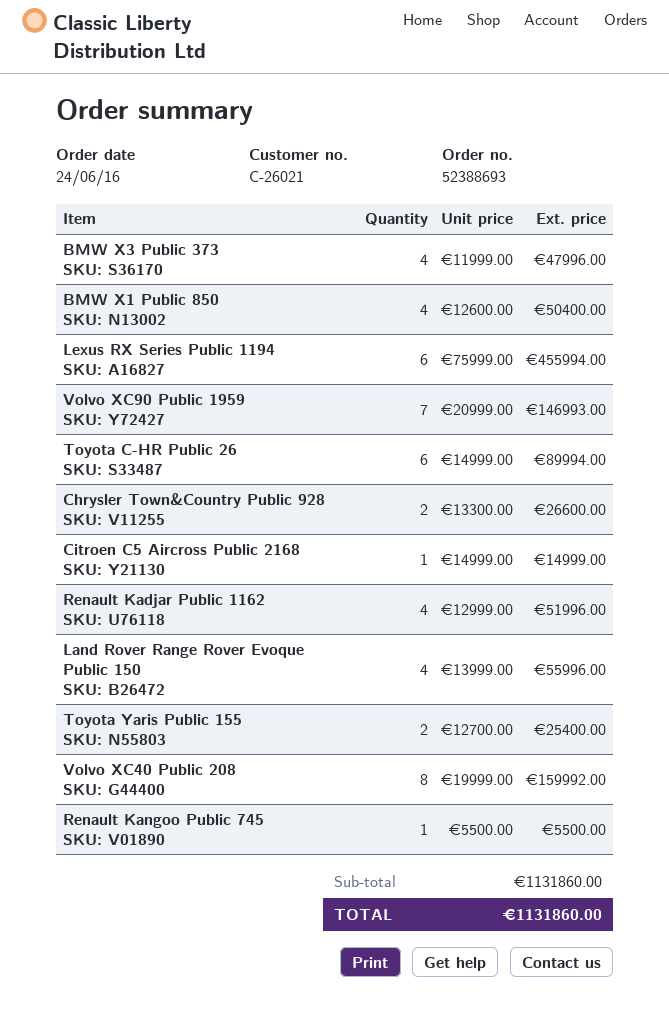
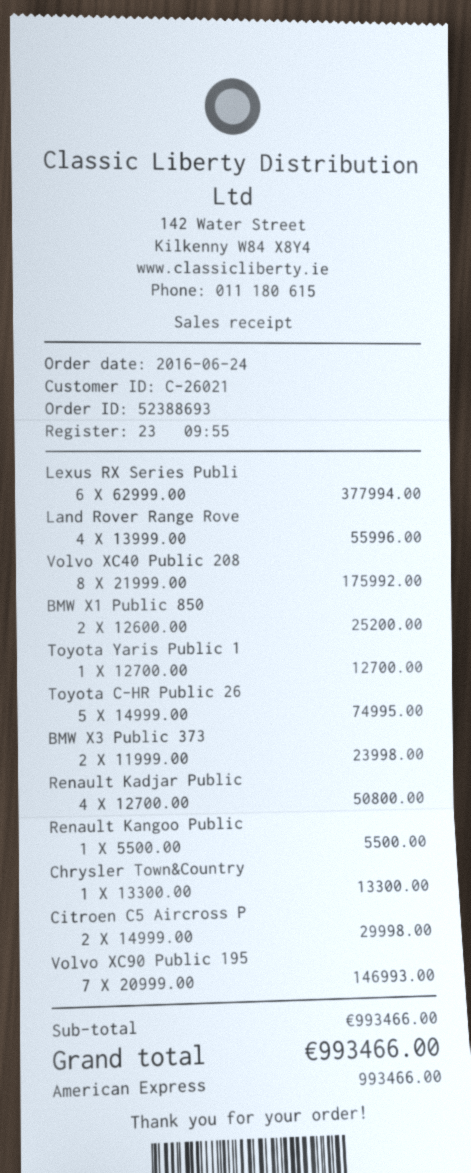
BMW X3 Public 373: 4 x 11999.00 = 47996.00 -> 2 x 11999.00 = 23998.00
BMW X1 Public 850: 4 x 12600.00 = 50400.00 -> 2 x 12600.00 = 25200.00
Lexus RX Series Public 1194: 6 x 75999.00 = 455994.00 -> 6 x 62999.00 = 377994.00
Toyota C-HR Public 26: 6 x 14999.00 = 89994.00 -> 5 x 14999.00 = 74995.00
Chrysler Town&Country Public 928: 2 x 13300.00 = 26600.00 -> 1 x 13300.00 = 13300.00
Citroen C5 Aircross Public 2168: 1 x 14999.00 = 14999.00 -> 2 x 14999.00 = 29998.00
Renault Kadjar Public 1162: 4 x 12999.00 = 51996.00 -> 4 x 12700.00 = 50800.00
Toyota Yaris Public 155: 2 x 12700.00 = 25400.00 -> 1 x 12700.00 = 12700.00
Volvo XC40 Public 208: 8 x 19999.00 = 159992.00 -> 8 x 21999.00 = 175992.00
subtotal: 1131860.00 -> 993466.00
total: 1131860.00 -> 993466.00

